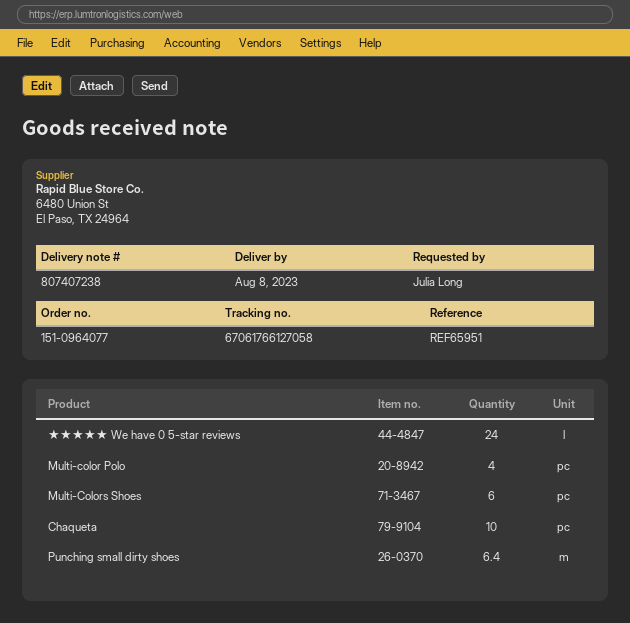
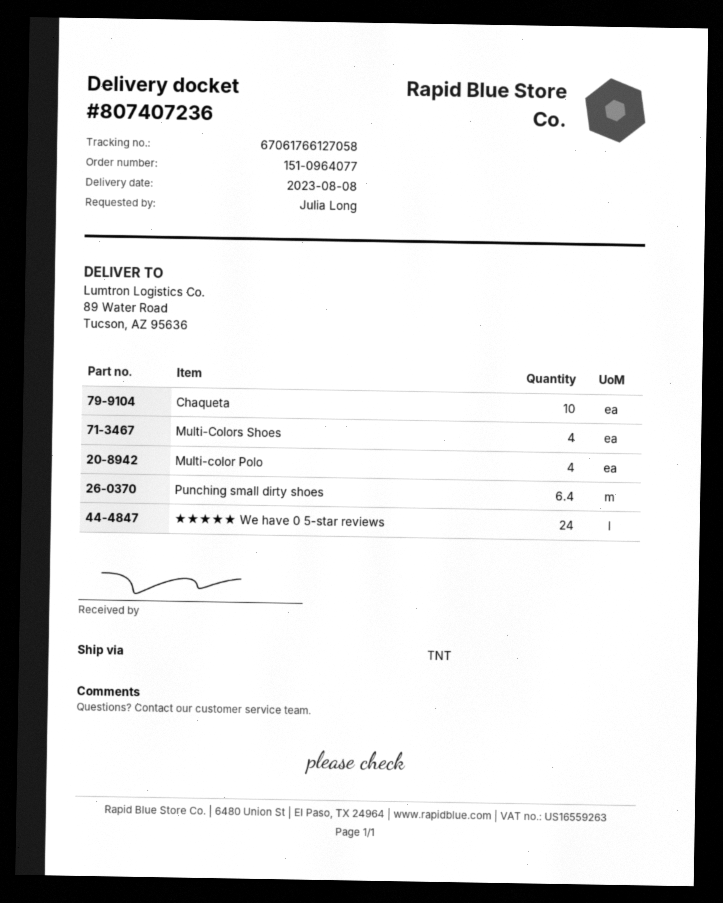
delivery note number: 807407238 -> 807407236
Multi-Colors Shoes: 6 -> 4

